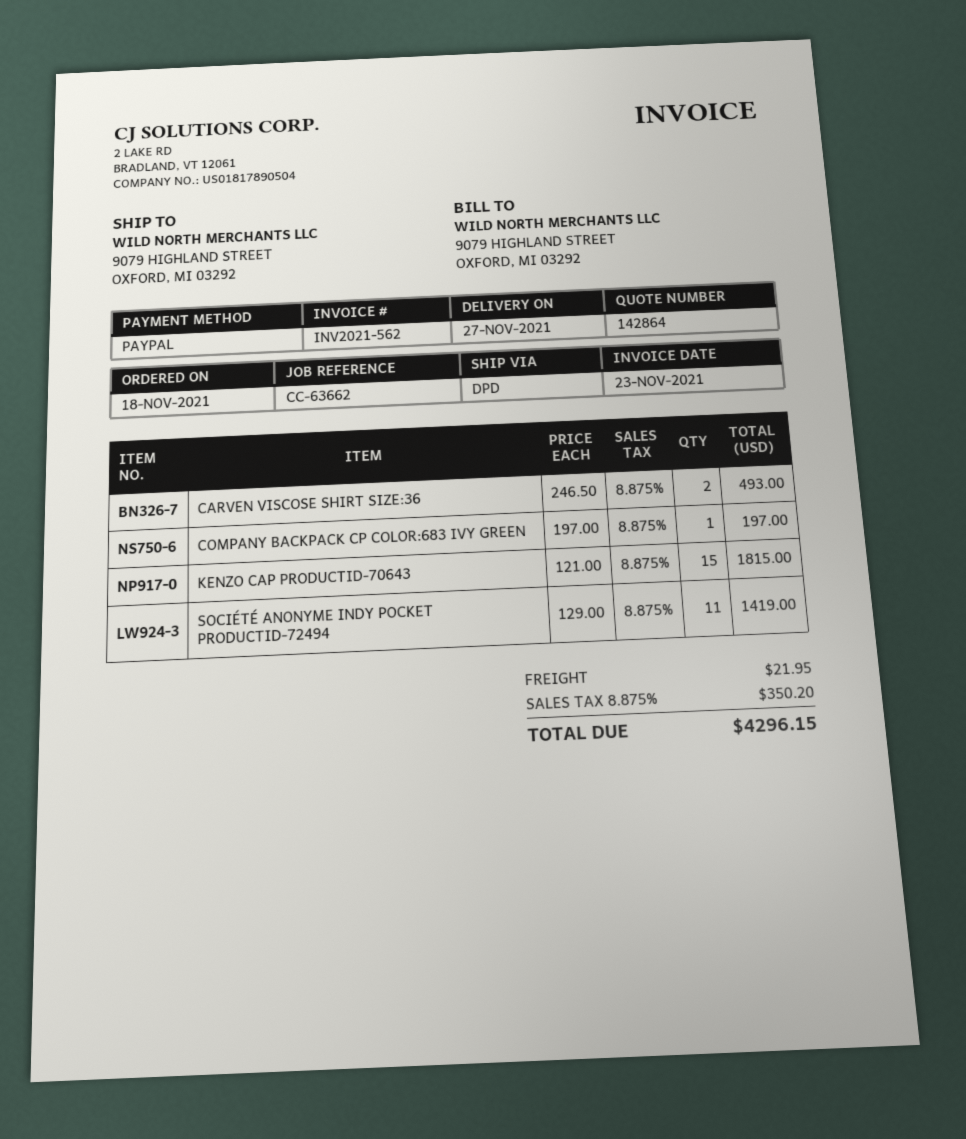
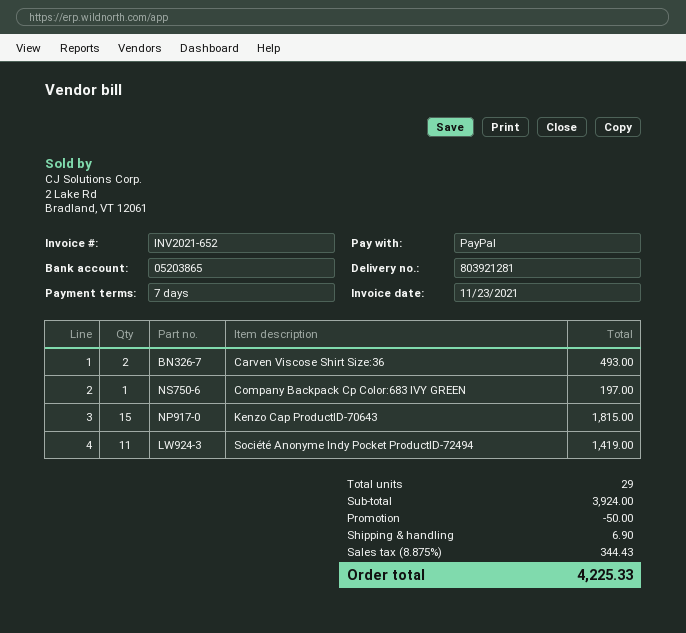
invoice number: INV2021-562 -> INV2021-652
discount: none -> 50.00
shipping: 21.95 -> 6.90
tax: 8.875% = 350.20 -> 8.875% = 344.43
total: 4296.15 -> 4225.33

